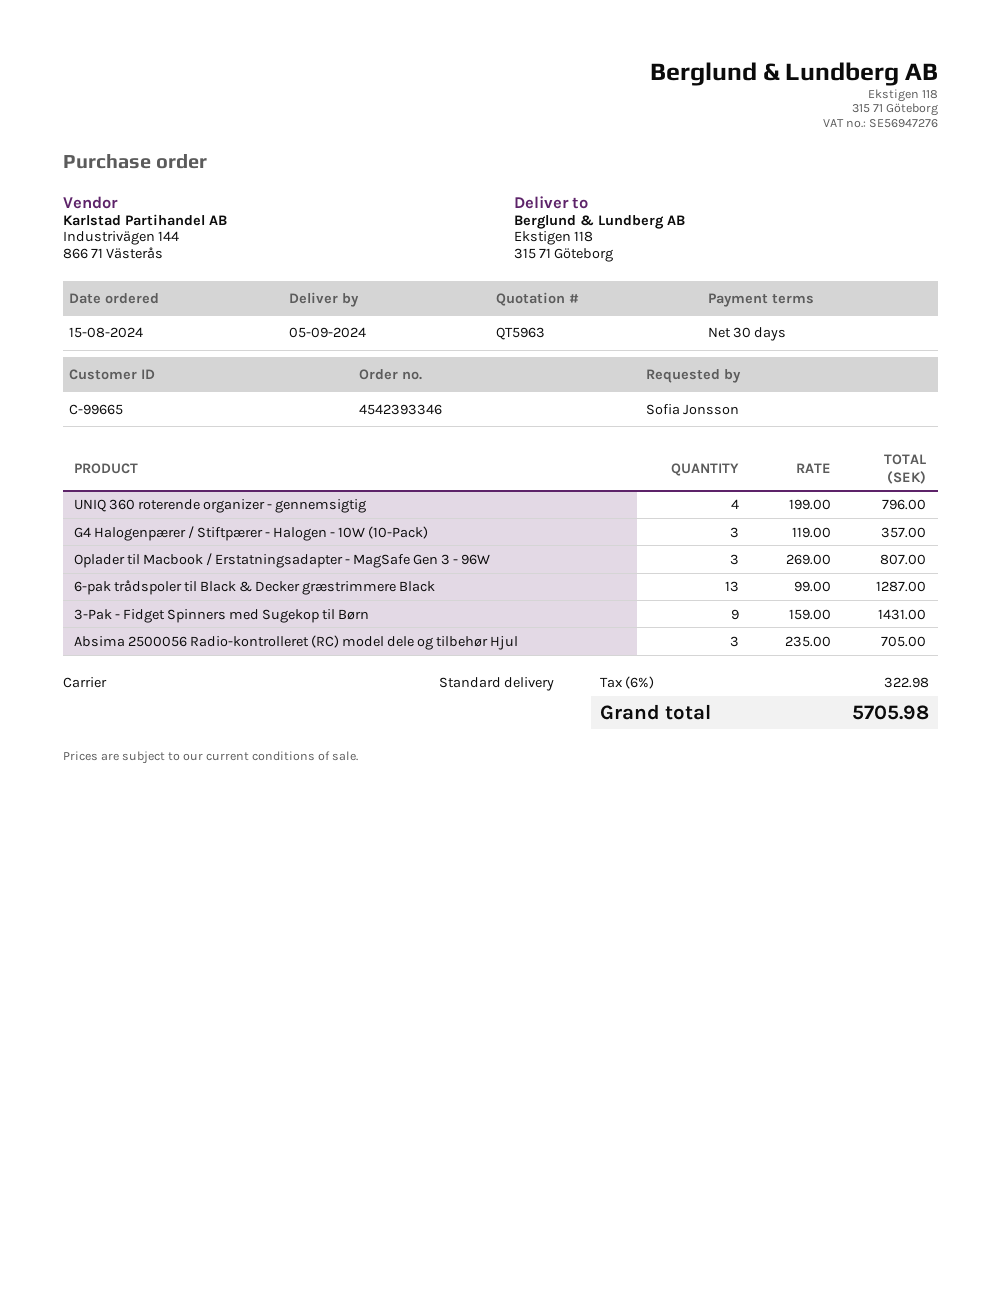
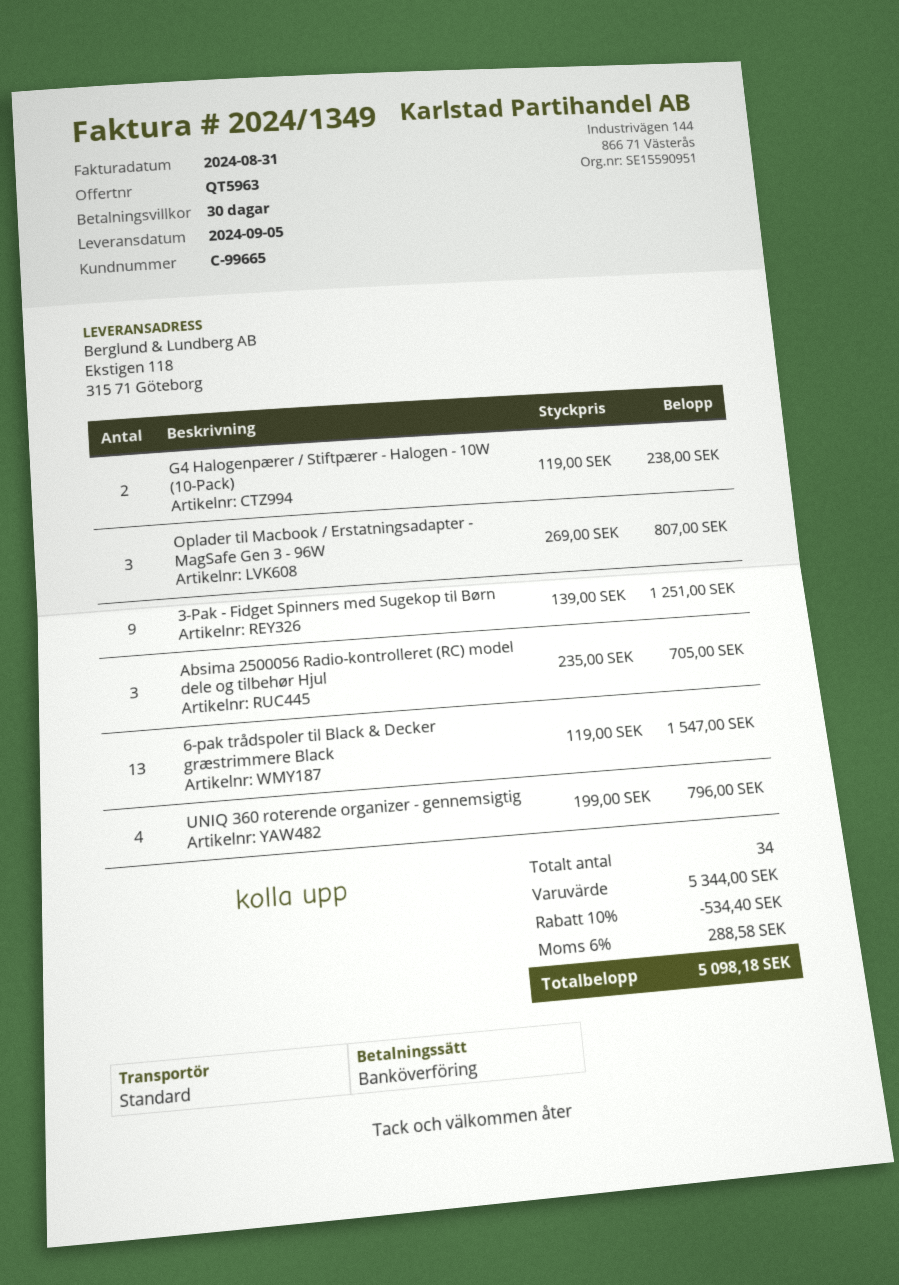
G4 Halogenpærer / Stiftpærer - Halogen - 10W (10-Pack): 3 x 119.00 = 357.00 -> 2 x 119.00 = 238.00
6-pak trådspoler til Black & Decker græstrimmere Black: 13 x 99.00 = 1287.00 -> 13 x 119.00 = 1547.00
3-Pak - Fidget Spinners med Sugekop til Børn: 9 x 159.00 = 1431.00 -> 9 x 139.00 = 1251.00
discount: none -> 10% = 534.40
tax: 6% = 322.98 -> 6% = 288.58
total: 5705.98 -> 5098.18

